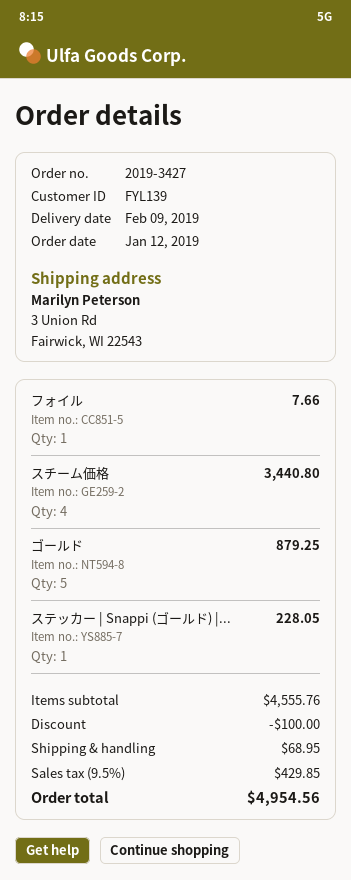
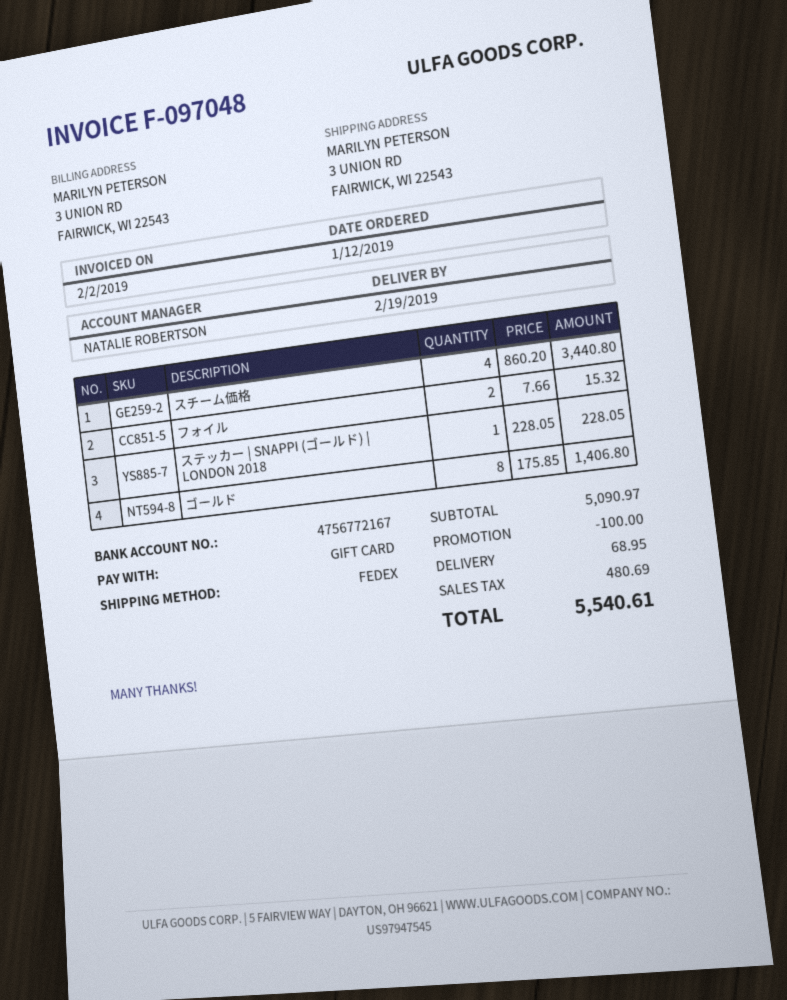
delivery date: 2019-02-09 -> 2019-02-19
フォイル: 1 for 7.66 -> 2 for 15.32
ゴールド: 5 for 879.25 -> 8 for 1406.80
subtotal: 4555.76 -> 5090.97
tax: 429.85 -> 480.69
total: 4954.56 -> 5540.61

